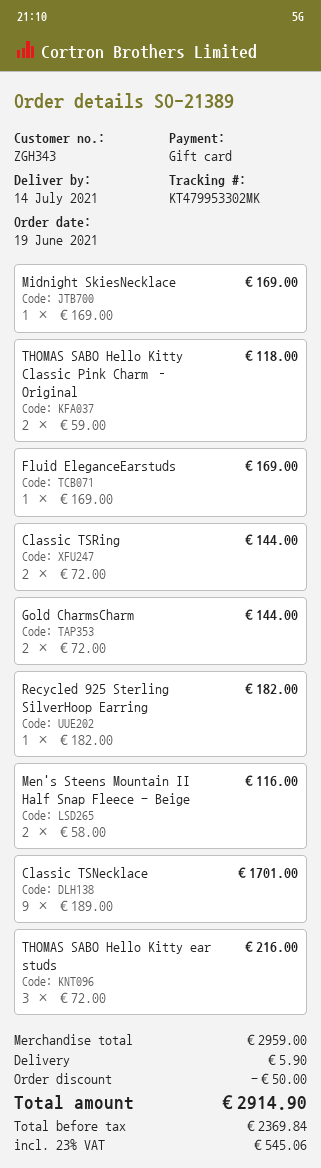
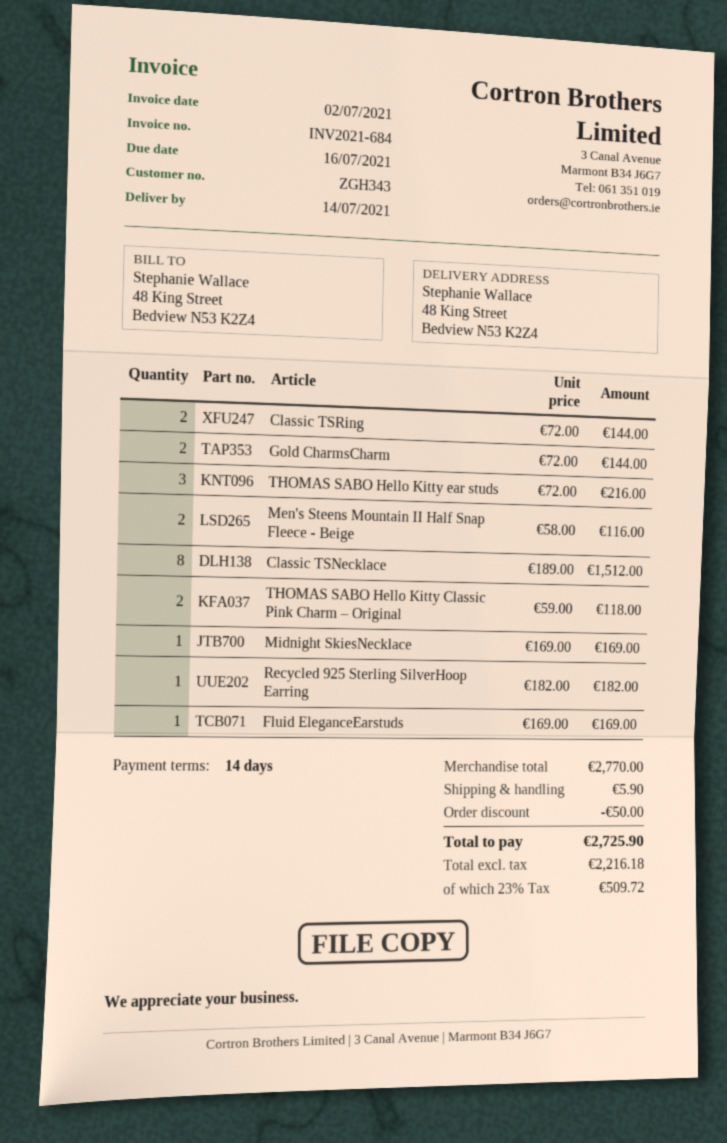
Classic TSNecklace: 9 x 189.00 = 1701.00 -> 8 x 189.00 = 1512.00
subtotal: 2959.00 -> 2770.00
net: 2369.84 -> 2216.18
tax: 23% = 545.06 -> 23% = 509.72
total: 2914.90 -> 2725.90

